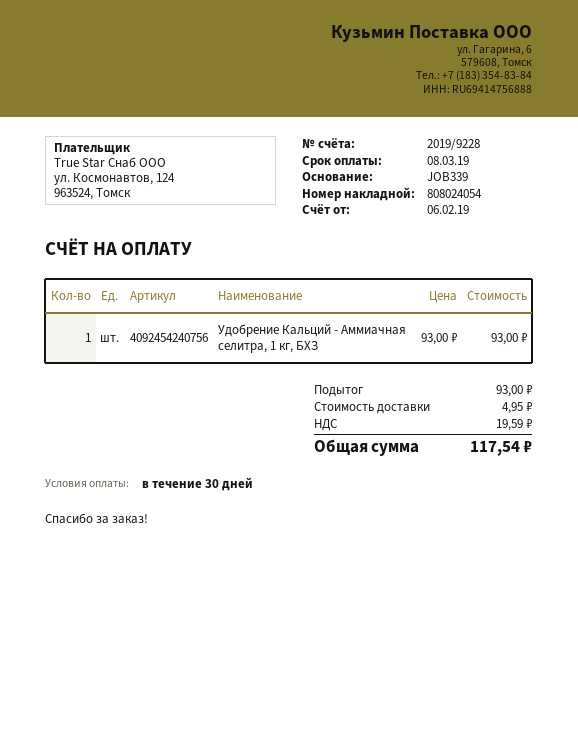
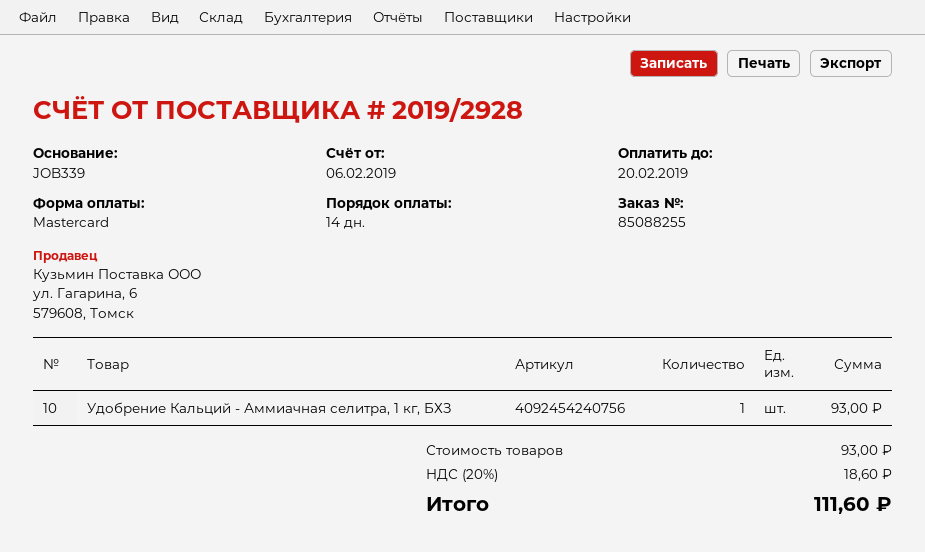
invoice number: 2019/9228 -> 2019/2928
payment terms: 30 days -> 14 days
due date: 2019-03-08 -> 2019-02-20
shipping: 4.95 -> none
tax: 19.59 -> 18.60
total: 117.54 -> 111.60

